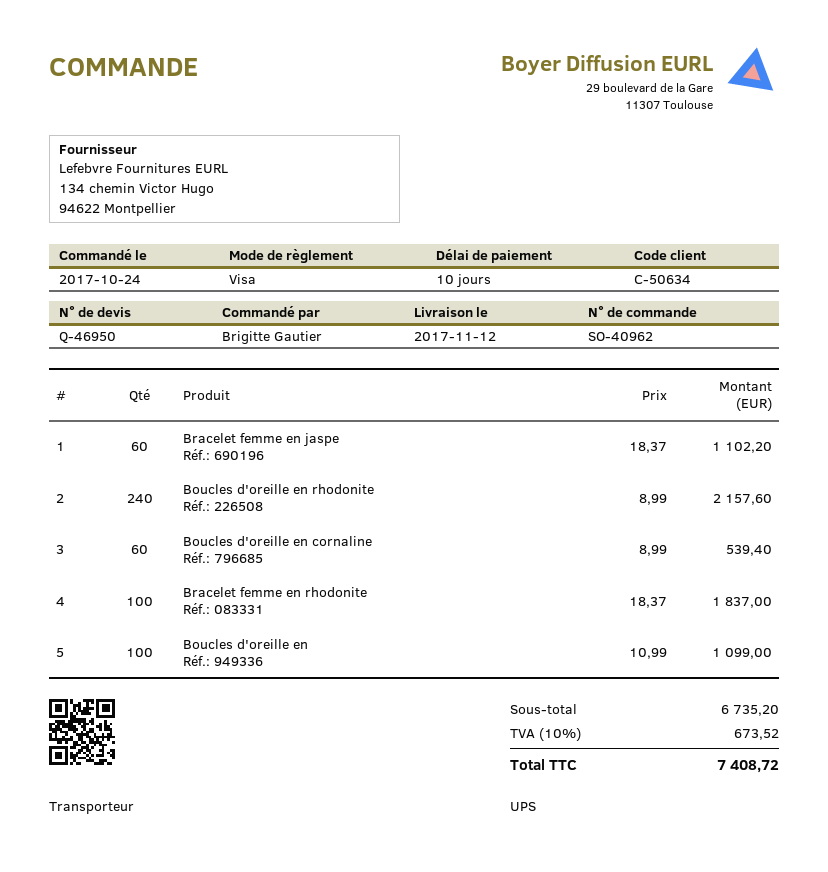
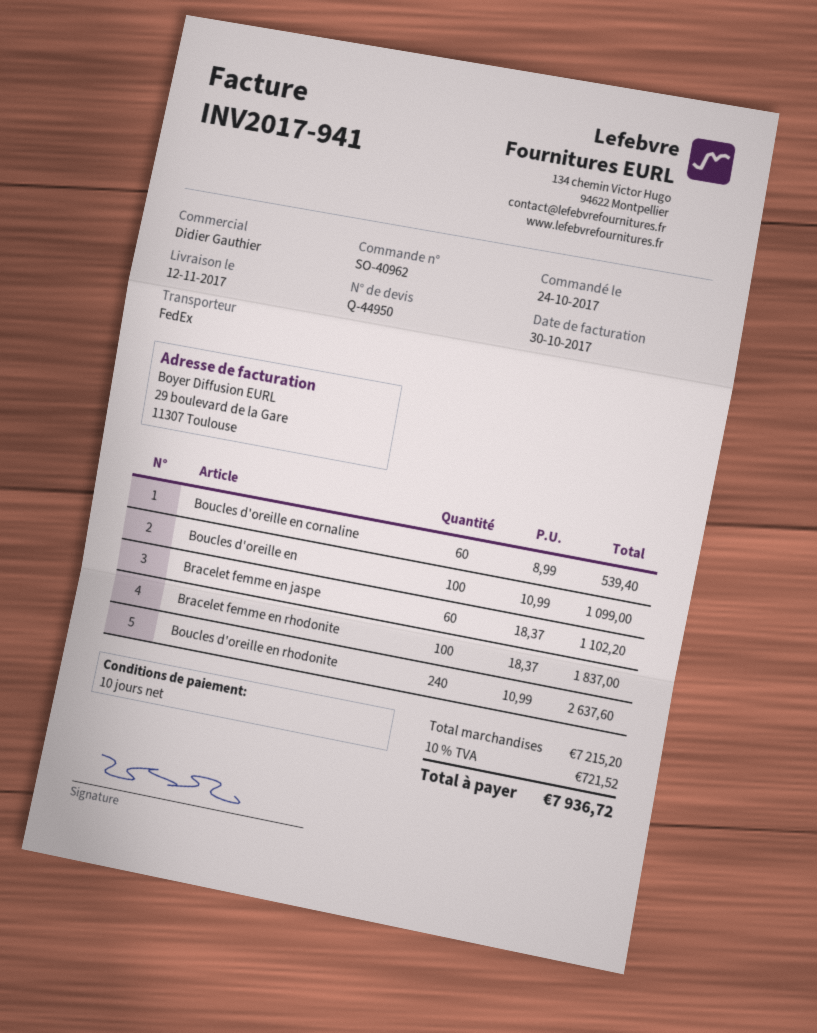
quote number: Q-46950 -> Q-44950
shipping method: UPS -> FedEx
Boucles d'oreille en rhodonite: 240 x 8.99 = 2157.60 -> 240 x 10.99 = 2637.60
subtotal: 6735.20 -> 7215.20
tax: 10% = 673.52 -> 10% = 721.52
total: 7408.72 -> 7936.72

